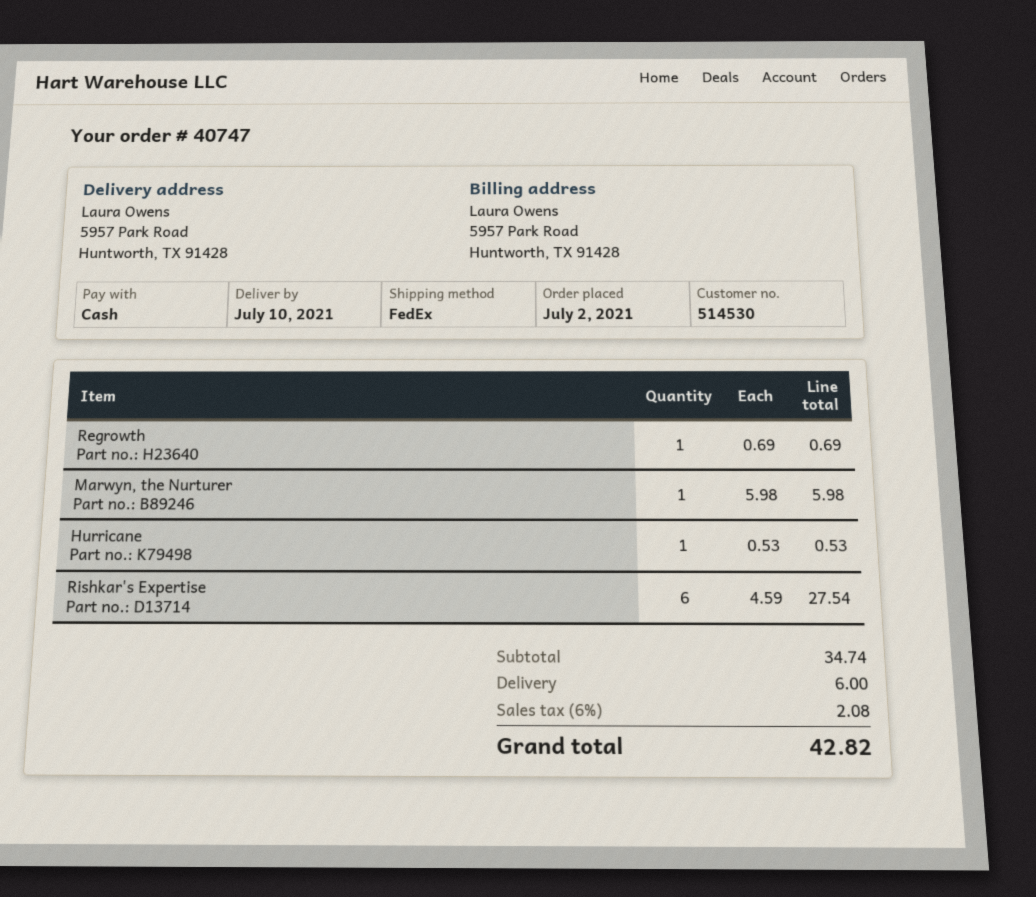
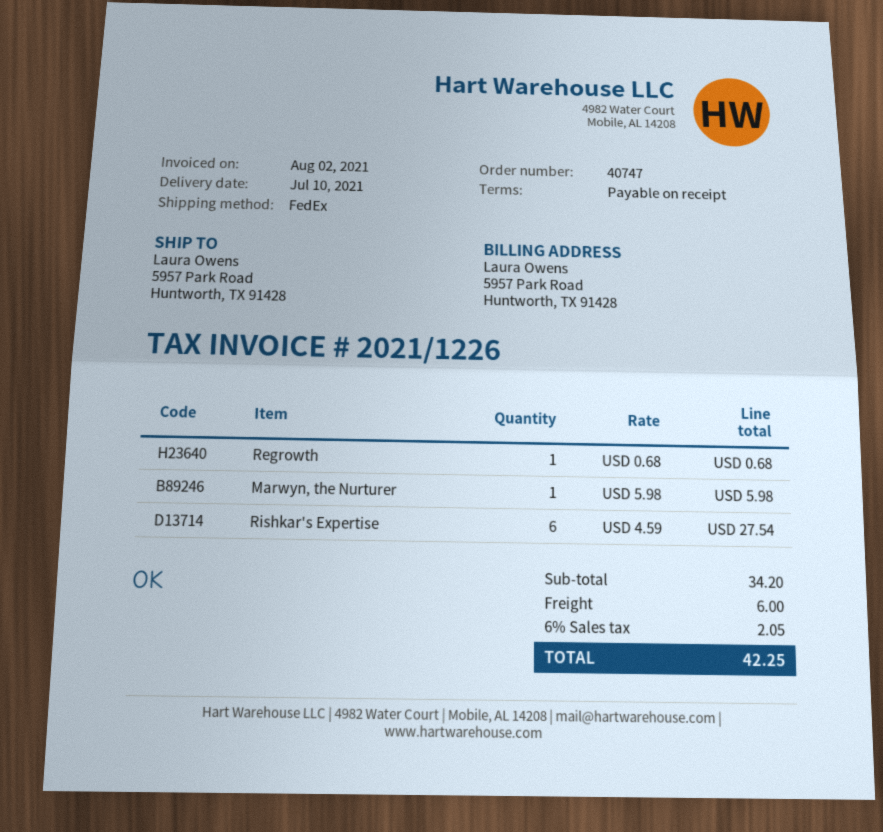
Regrowth: 1 x 0.69 = 0.69 -> 1 x 0.68 = 0.68
Hurricane: 1 x 0.53 = 0.53 -> none
subtotal: 34.74 -> 34.20
tax: 6% = 2.08 -> 6% = 2.05
total: 42.82 -> 42.25

